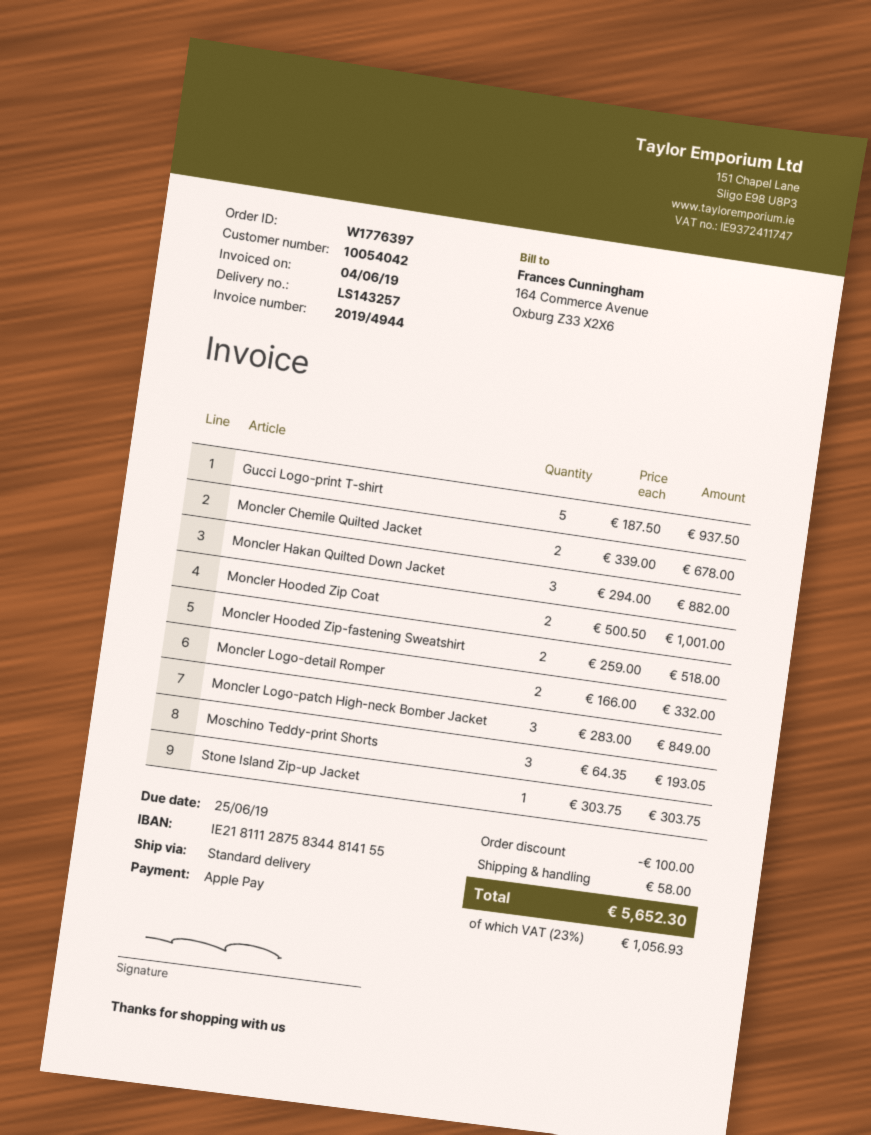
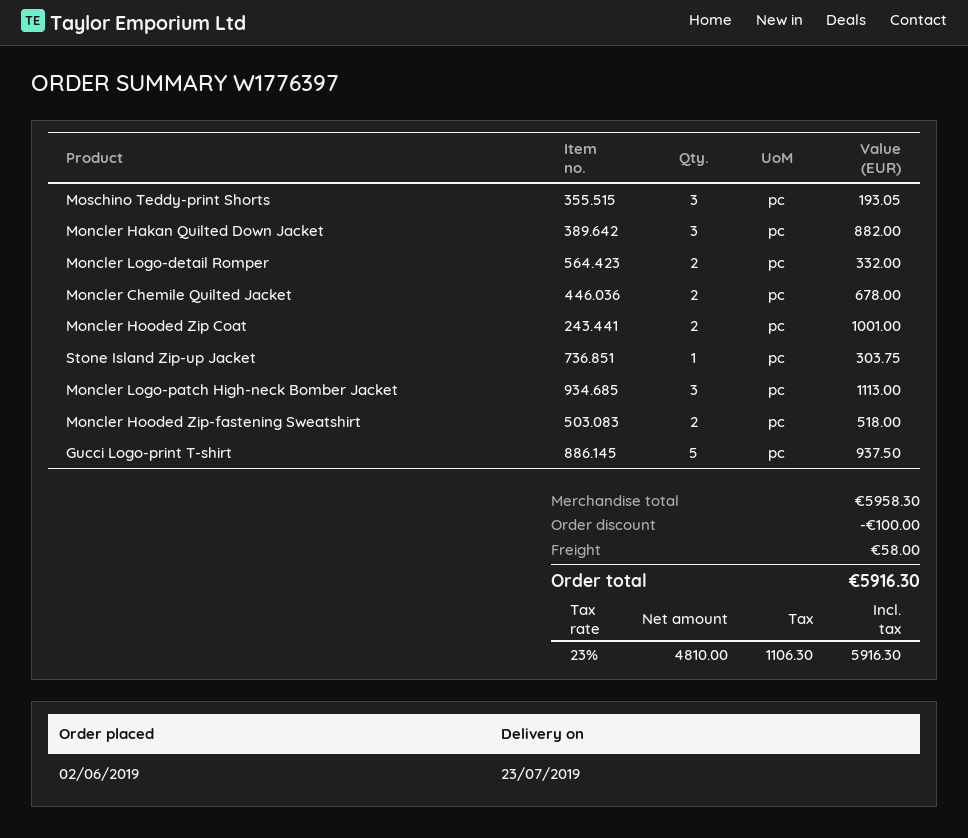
Moncler Logo-patch High-neck Bomber Jacket: 3 for 849.00 -> 3 for 1113.00
tax: 23% = 1056.93 -> 23% = 1106.30
total: 5652.30 -> 5916.30

